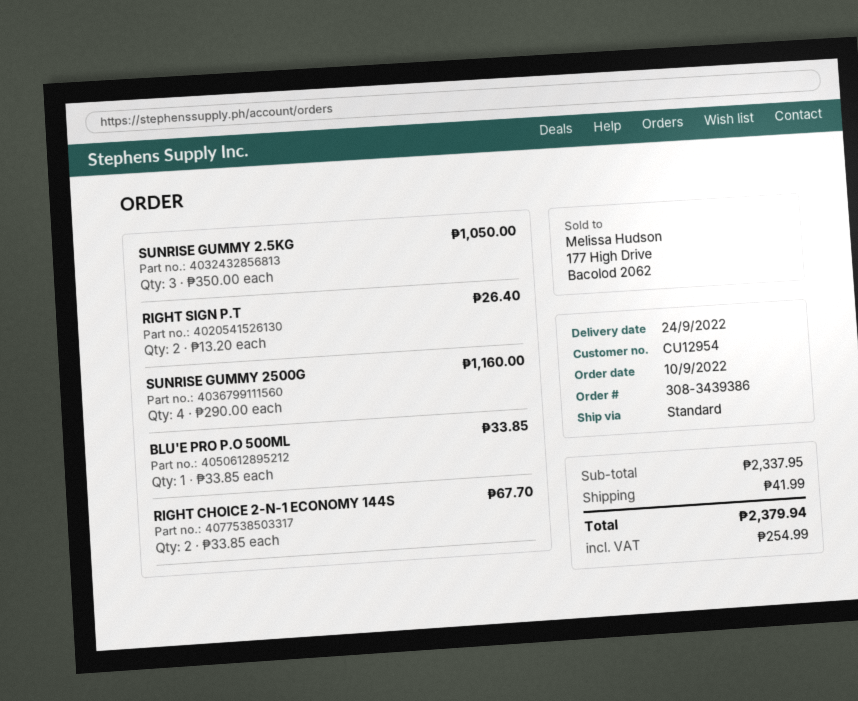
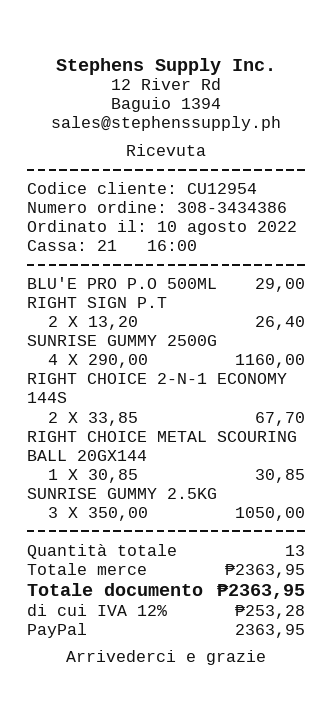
order number: 308-3439386 -> 308-3434386
order date: 2022-09-10 -> 2022-08-10
BLU'E PRO P.O 500ML: 1 x 33.85 = 33.85 -> 1 x 29.00 = 29.00
RIGHT CHOICE METAL SCOURING BALL 20GX144: none -> 1 x 30.85 = 30.85
subtotal: 2337.95 -> 2363.95
shipping: 41.99 -> none
tax: 254.99 -> 253.28
total: 2379.94 -> 2363.95

